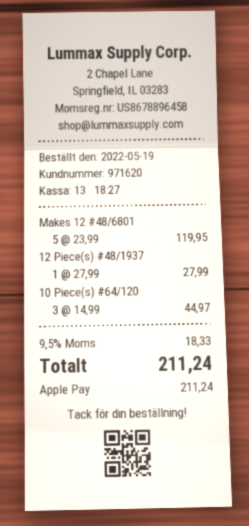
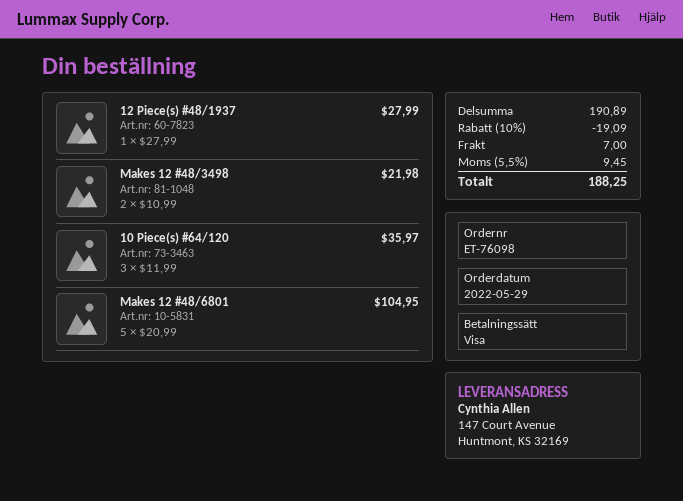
order date: 2022-05-19 -> 2022-05-29
payment method: Apple Pay -> Visa
Makes 12 #48/6801: 5 x 23.99 = 119.95 -> 5 x 20.99 = 104.95
10 Piece(s) #64/120: 3 x 14.99 = 44.97 -> 3 x 11.99 = 35.97
Makes 12 #48/3498: none -> 2 x 10.99 = 21.98
discount: none -> 10% = 19.09
shipping: none -> 7.00
tax: 9.5% = 18.33 -> 5.5% = 9.45
total: 211.24 -> 188.25

